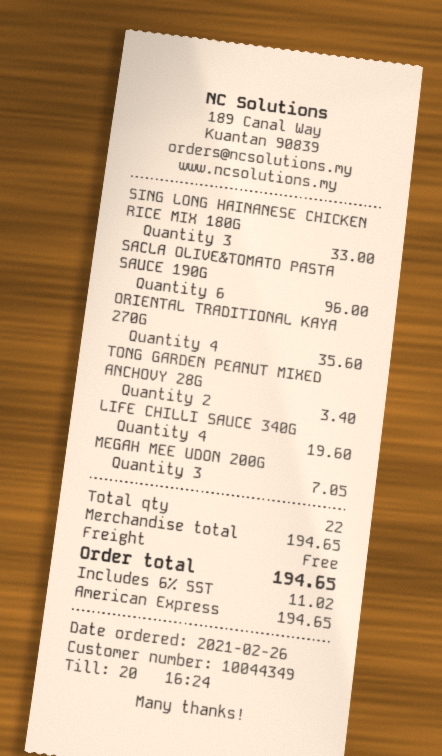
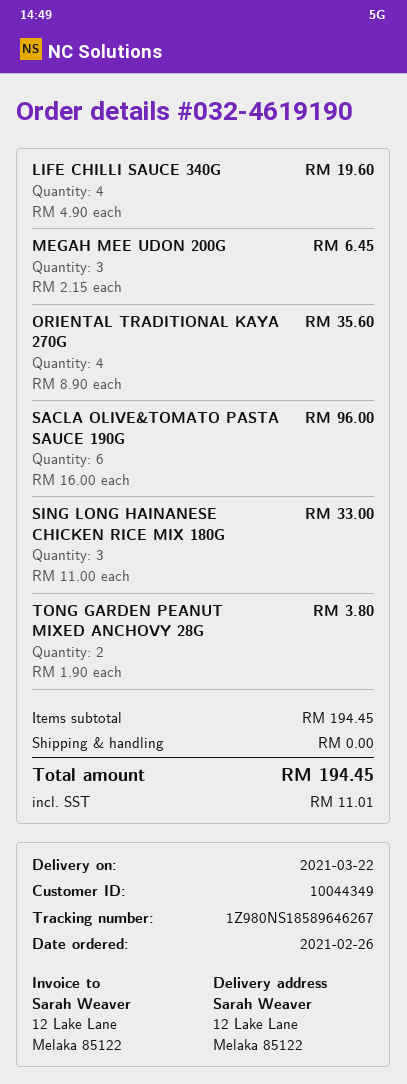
TONG GARDEN PEANUT MIXED ANCHOVY 28G: 2 for 3.40 -> 2 for 3.80
MEGAH MEE UDON 200G: 3 for 7.05 -> 3 for 6.45
subtotal: 194.65 -> 194.45
tax: 11.02 -> 11.01
total: 194.65 -> 194.45

